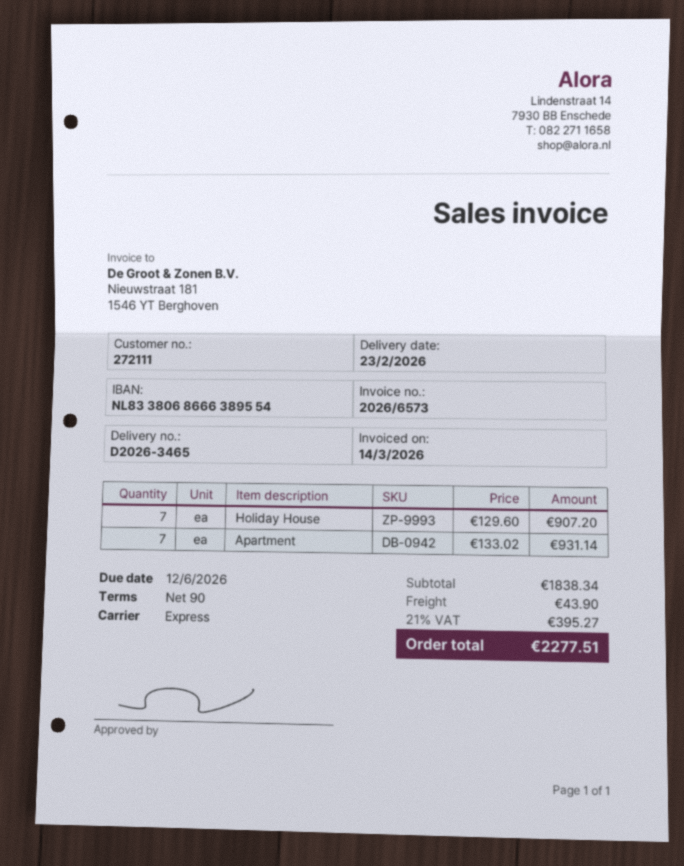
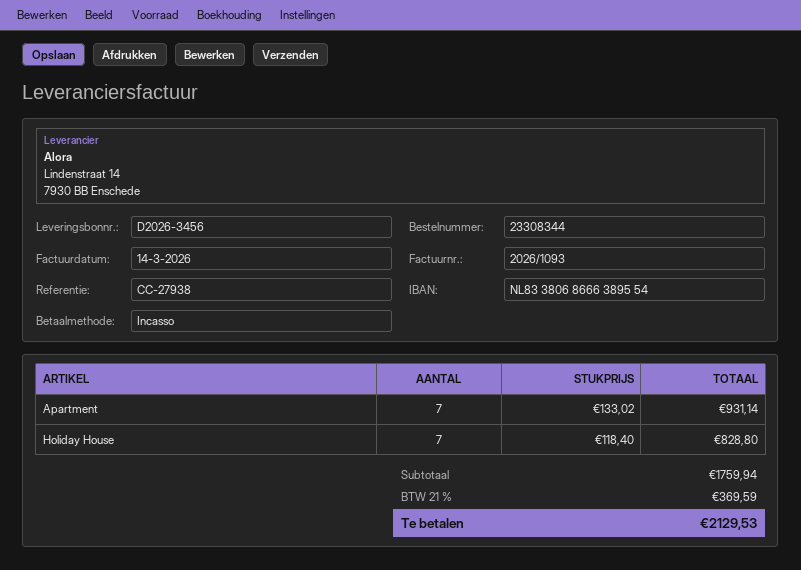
delivery note number: D2026-3465 -> D2026-3456
invoice number: 2026/6573 -> 2026/1093
Holiday House: 7 x 129.60 = 907.20 -> 7 x 118.40 = 828.80
subtotal: 1838.34 -> 1759.94
shipping: 43.90 -> none
tax: 21% = 395.27 -> 21% = 369.59
total: 2277.51 -> 2129.53

